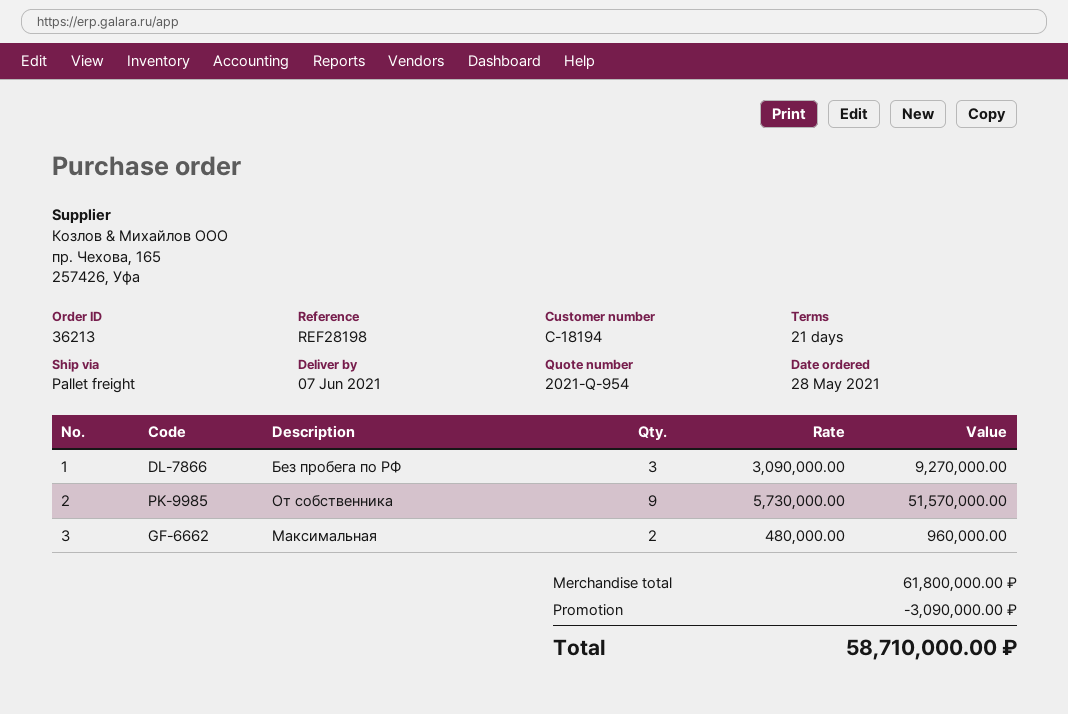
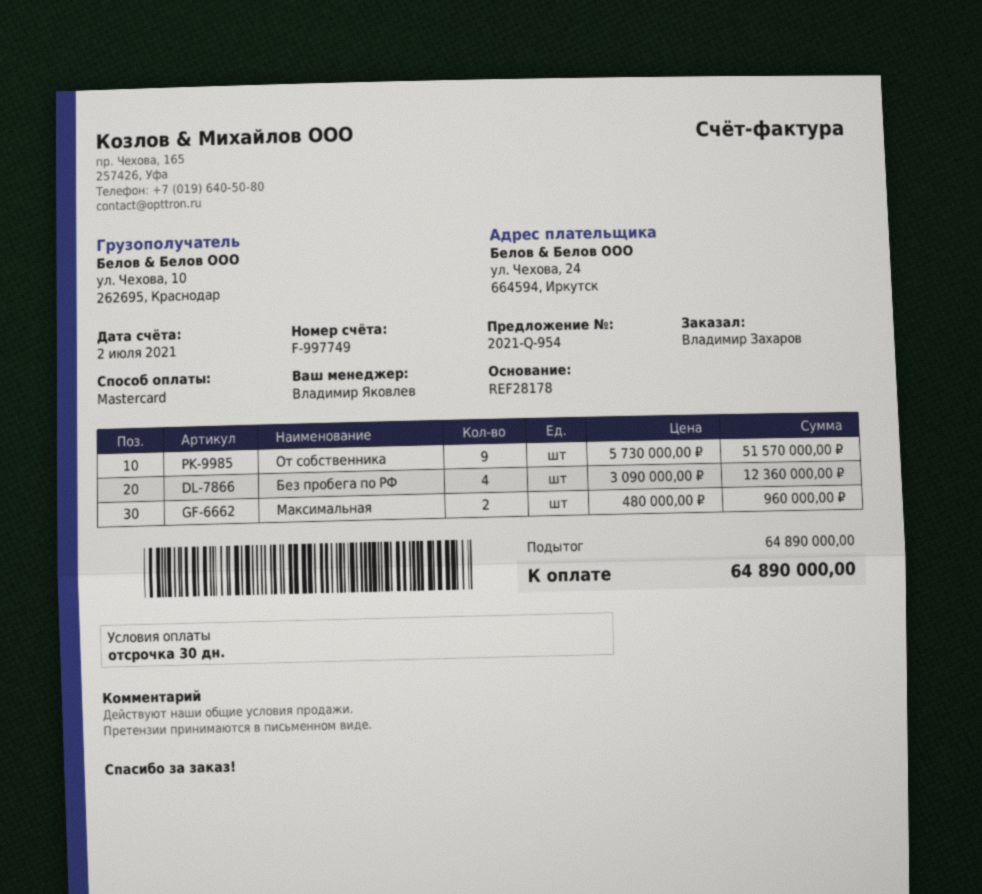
payment terms: 21 days -> 30 days
reference: REF28198 -> REF28178
Без пробега по РФ: 3 x 3090000.00 = 9270000.00 -> 4 x 3090000.00 = 12360000.00
subtotal: 61800000.00 -> 64890000.00
discount: 3090000.00 -> none
total: 58710000.00 -> 64890000.00

